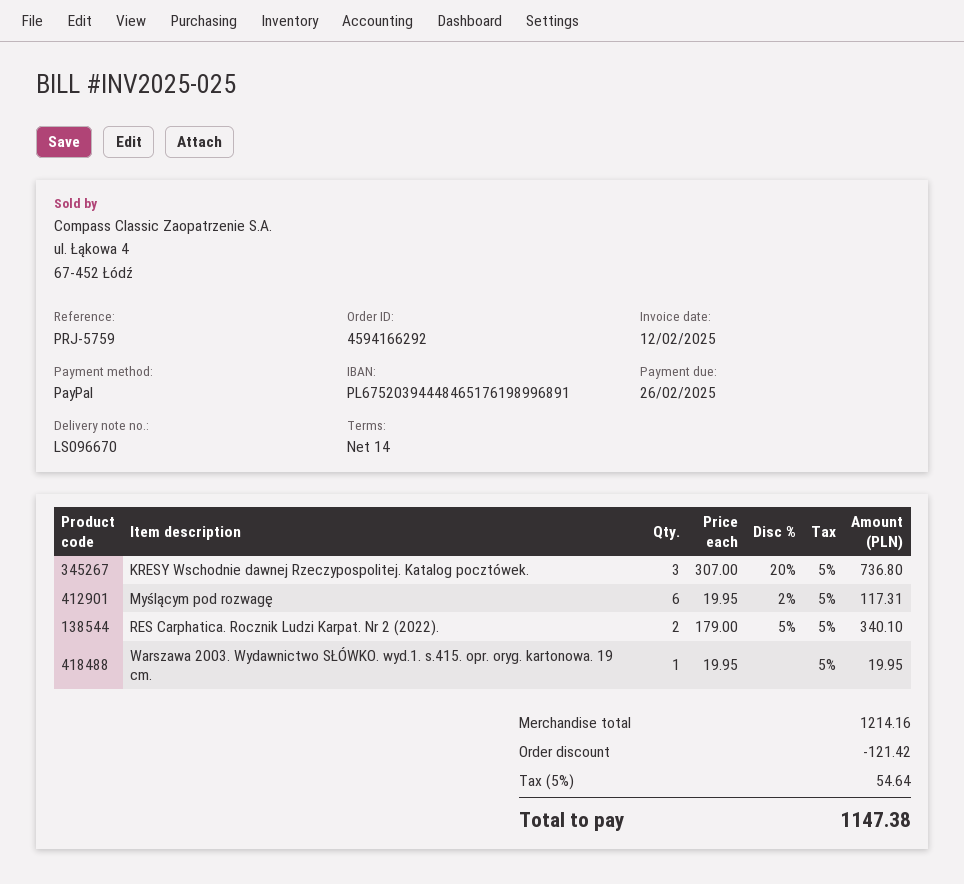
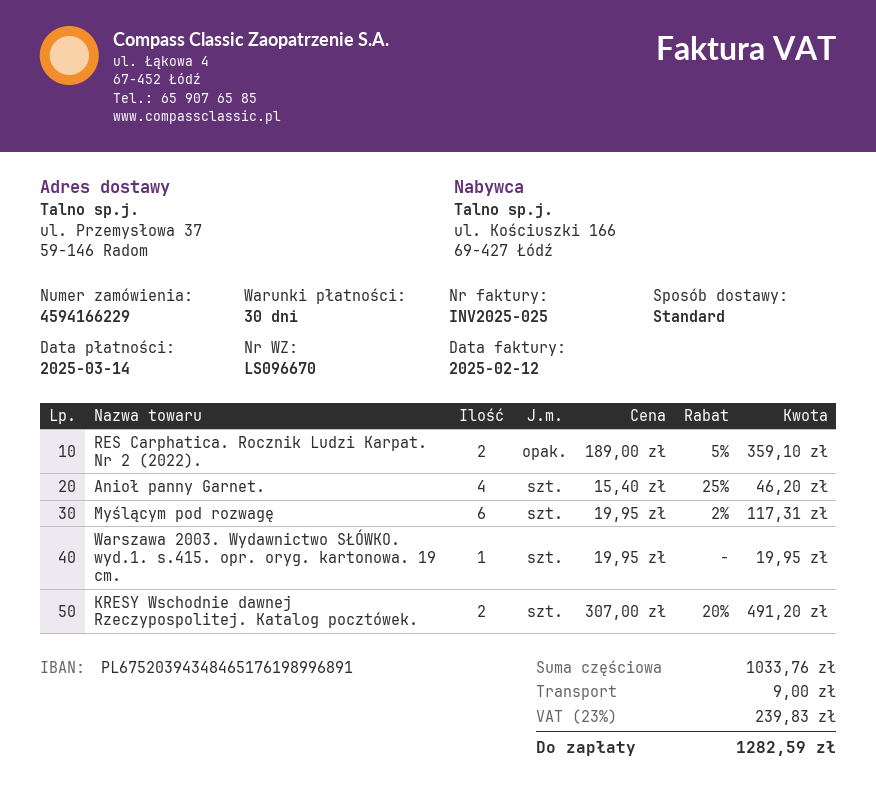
order number: 4594166292 -> 4594166229
payment terms: 14 days -> 30 days
due date: 2025-02-26 -> 2025-03-14
bank account: PL67520394448465176198996891 -> PL67520394348465176198996891
KRESY Wschodnie dawnej Rzeczypospolitej. Katalog pocztówek.: 3 x 307.00 - 20% = 736.80 -> 2 x 307.00 - 20% = 491.20
RES Carphatica. Rocznik Ludzi Karpat. Nr 2 (2022).: 2 x 179.00 - 5% = 340.10 -> 2 x 189.00 - 5% = 359.10
Anioł panny Garnet.: none -> 4 x 15.40 - 25% = 46.20
subtotal: 1214.16 -> 1033.76
discount: 121.42 -> none
shipping: none -> 9.00
tax: 5% = 54.64 -> 23% = 239.83
total: 1147.38 -> 1282.59

